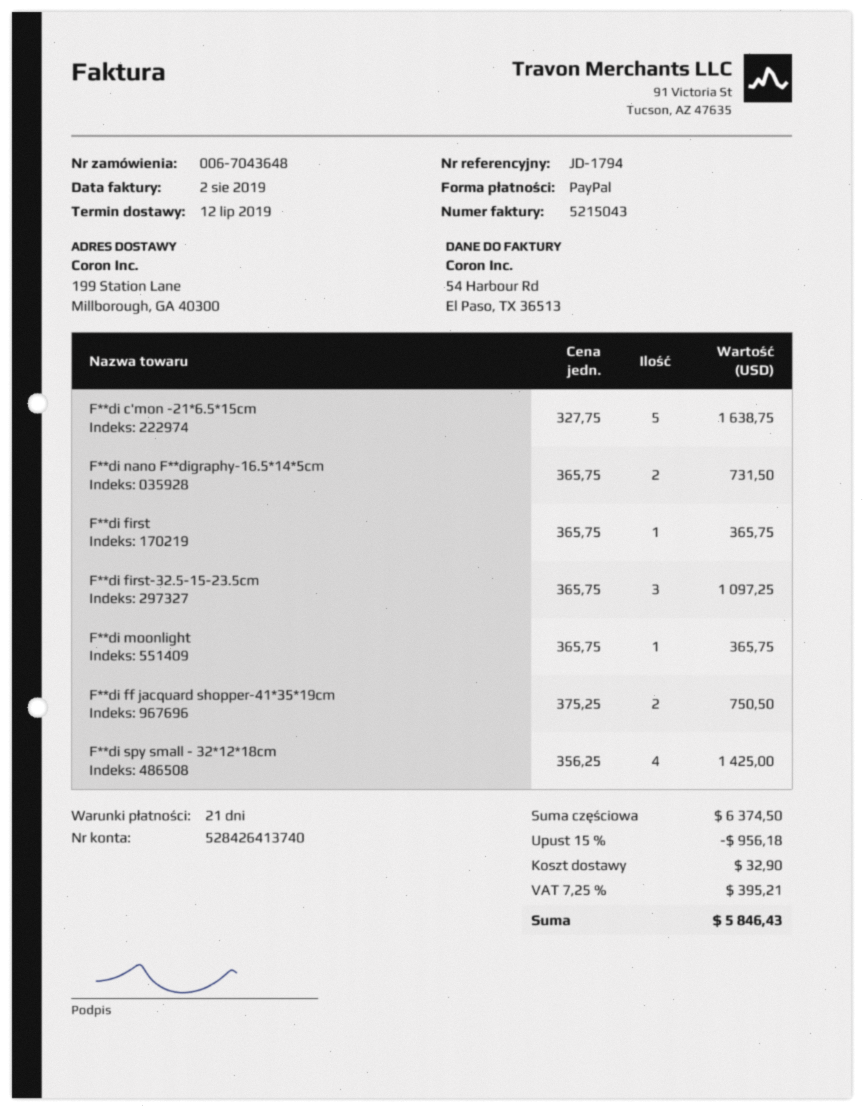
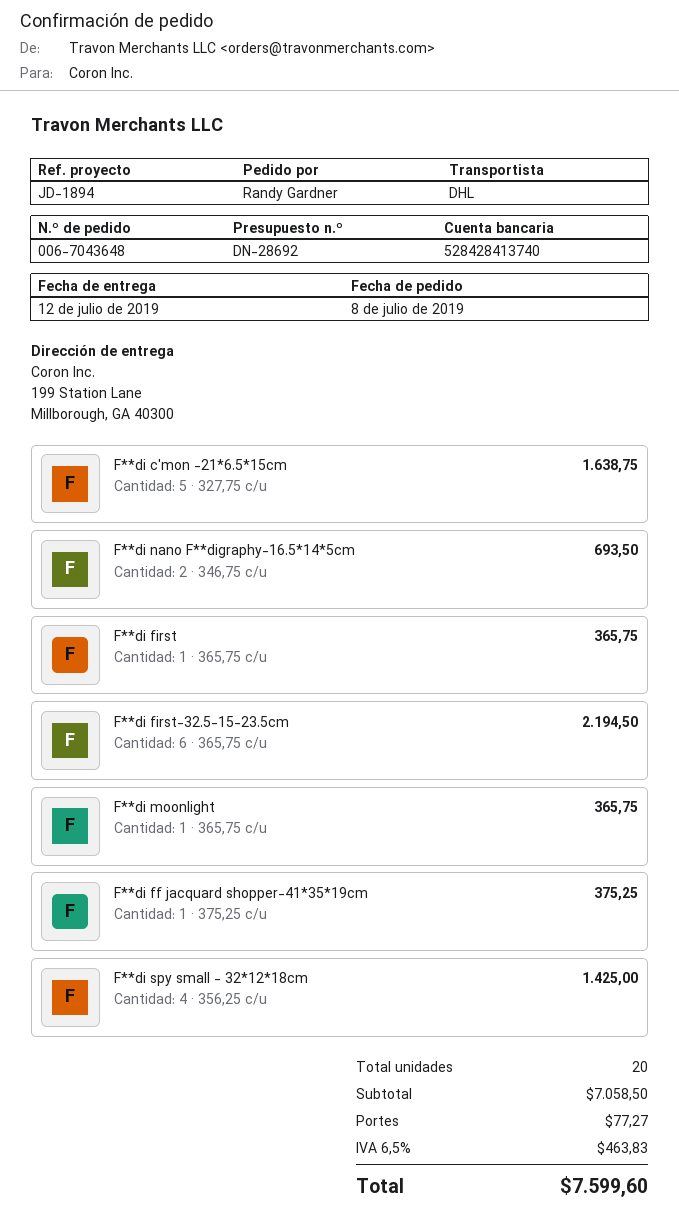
reference: JD-1794 -> JD-1894
bank account: 528426413740 -> 528428413740
F**di nano F**digraphy-16.5*14*5cm: 2 x 365.75 = 731.50 -> 2 x 346.75 = 693.50
F**di first-32.5-15-23.5cm: 3 x 365.75 = 1097.25 -> 6 x 365.75 = 2194.50
F**di ff jacquard shopper-41*35*19cm: 2 x 375.25 = 750.50 -> 1 x 375.25 = 375.25
subtotal: 6374.50 -> 7058.50
discount: 15% = 956.18 -> none
shipping: 32.90 -> 77.27
tax: 7.25% = 395.21 -> 6.5% = 463.83
total: 5846.43 -> 7599.60

